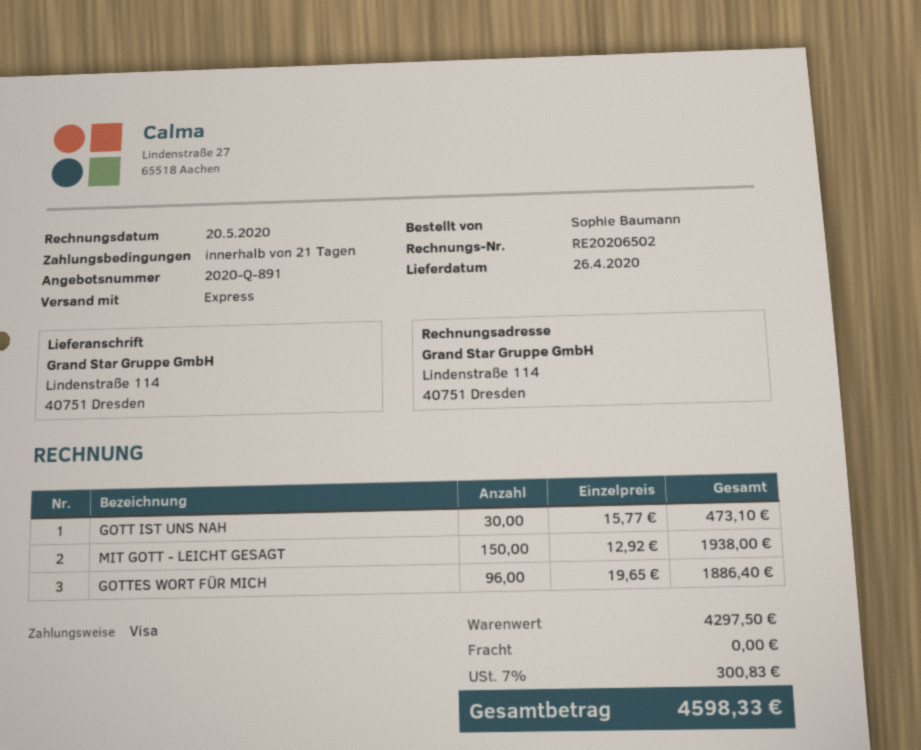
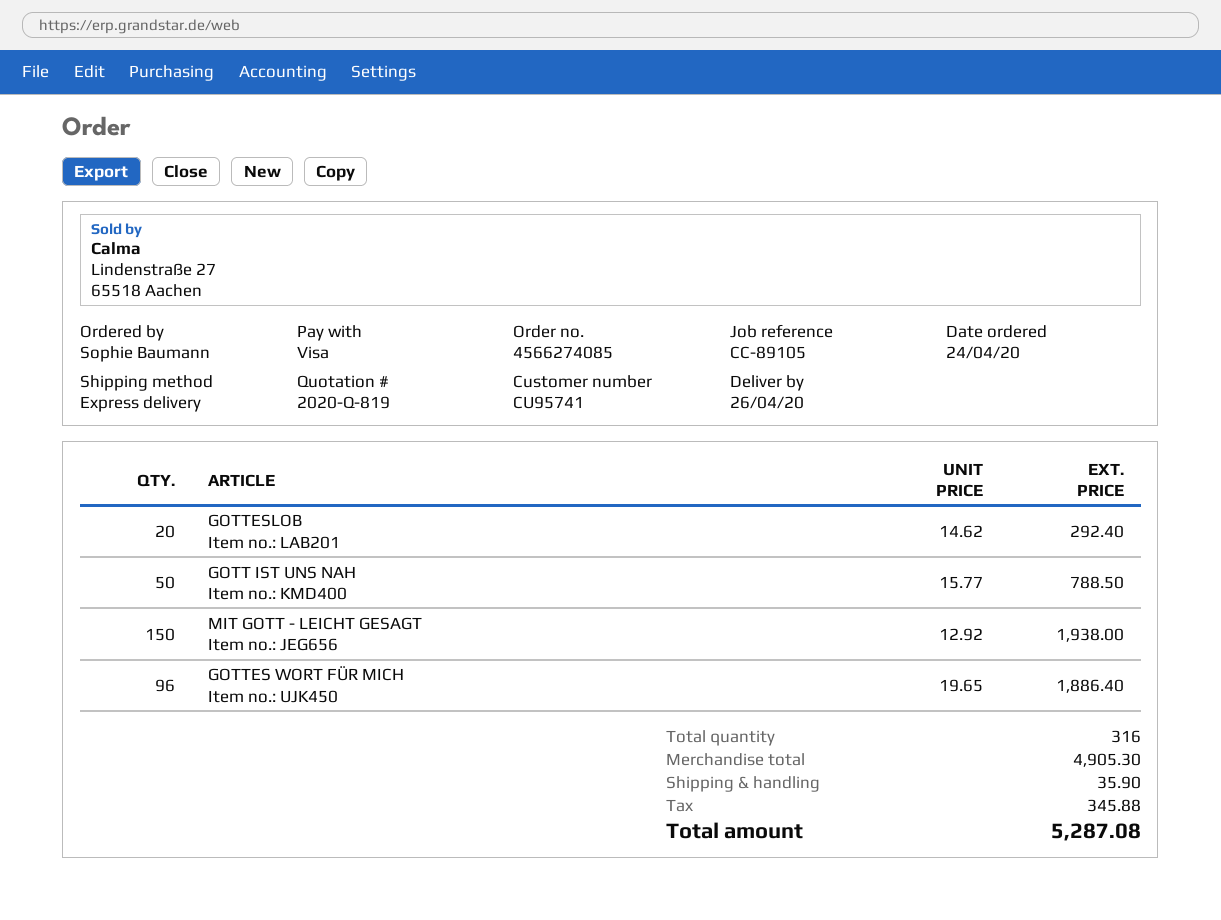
quote number: 2020-Q-891 -> 2020-Q-819
GOTT IST UNS NAH: 30 x 15.77 = 473.10 -> 50 x 15.77 = 788.50
GOTTESLOB: none -> 20 x 14.62 = 292.40
subtotal: 4297.50 -> 4905.30
shipping: 0.00 -> 35.90
tax: 300.83 -> 345.88
total: 4598.33 -> 5287.08

